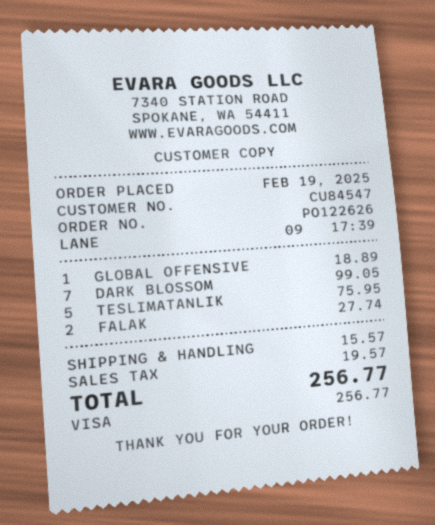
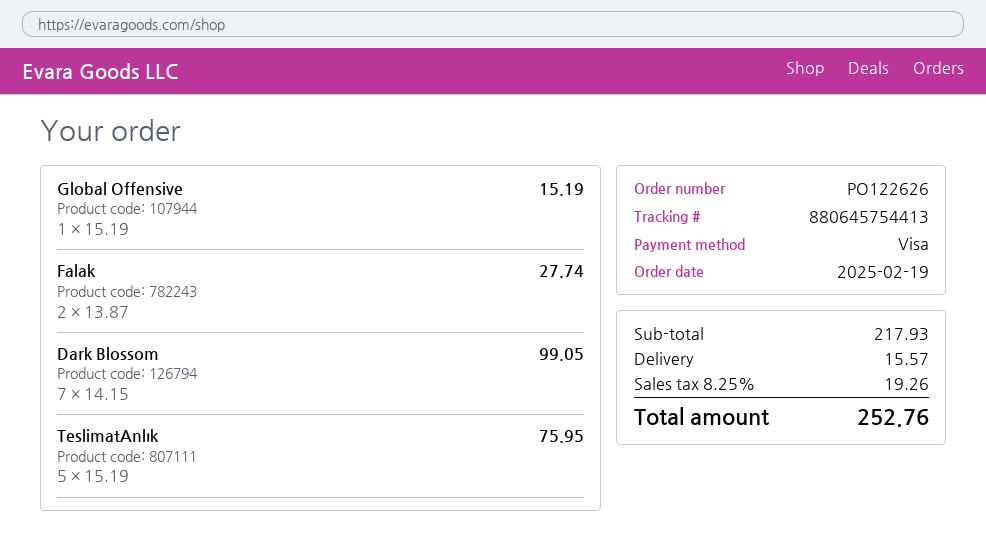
GLOBAL OFFENSIVE: 1 for 18.89 -> 1 for 15.19
tax: 19.57 -> 19.26
total: 256.77 -> 252.76

